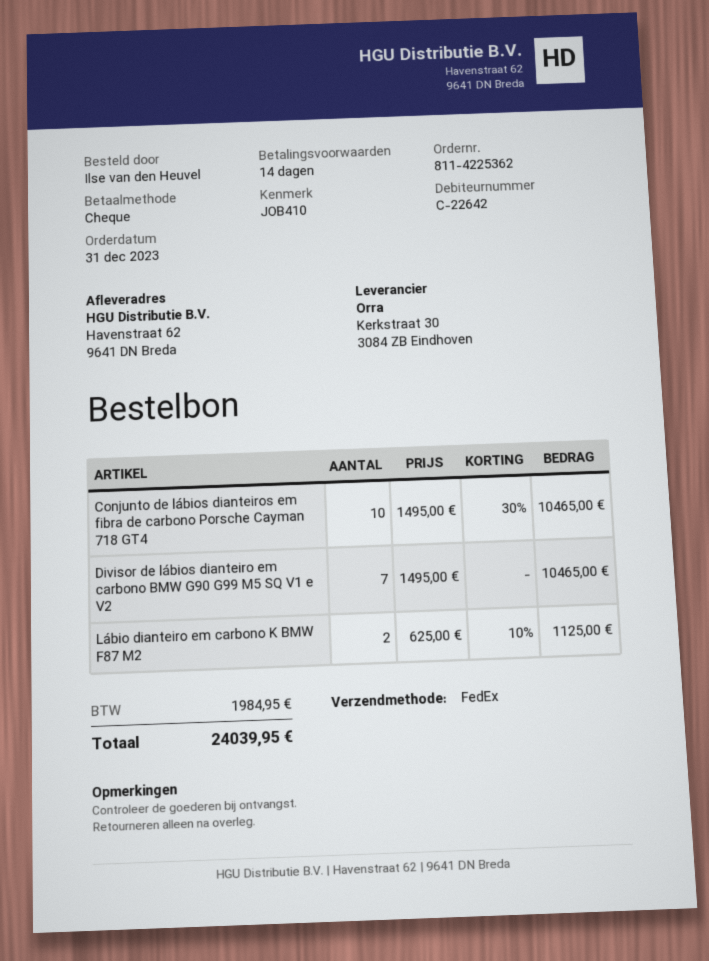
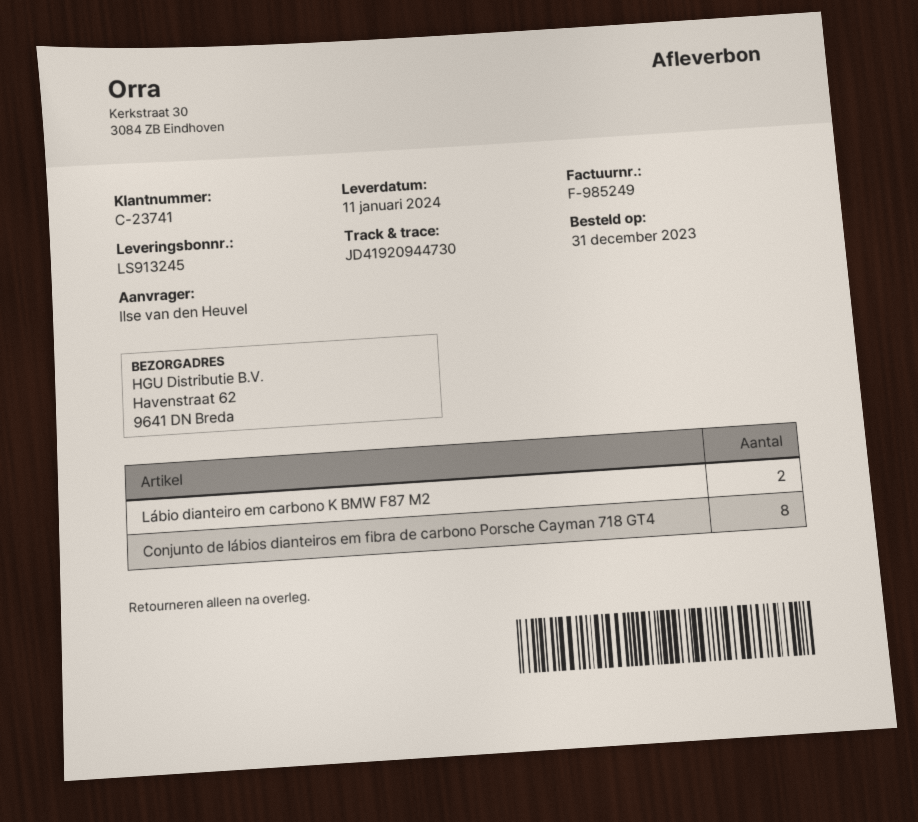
customer number: C-22642 -> C-23741
Conjunto de lábios dianteiros em fibra de carbono Porsche Cayman 718 GT4: 10 -> 8
Divisor de lábios dianteiro em carbono BMW G90 G99 M5 SQ V1 e V2: 7 -> none

